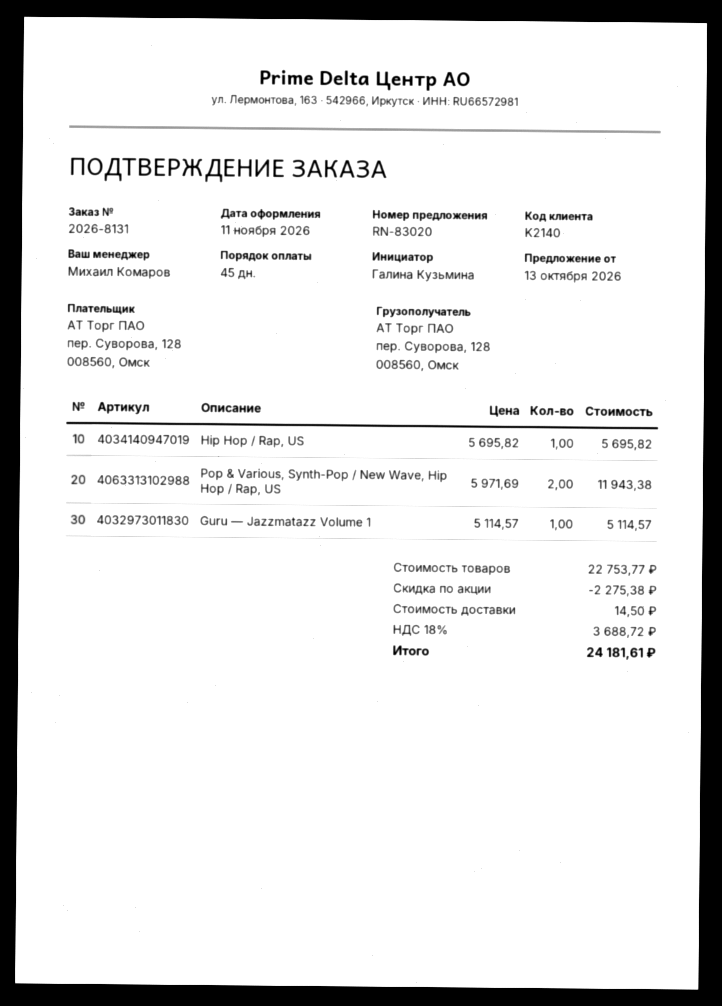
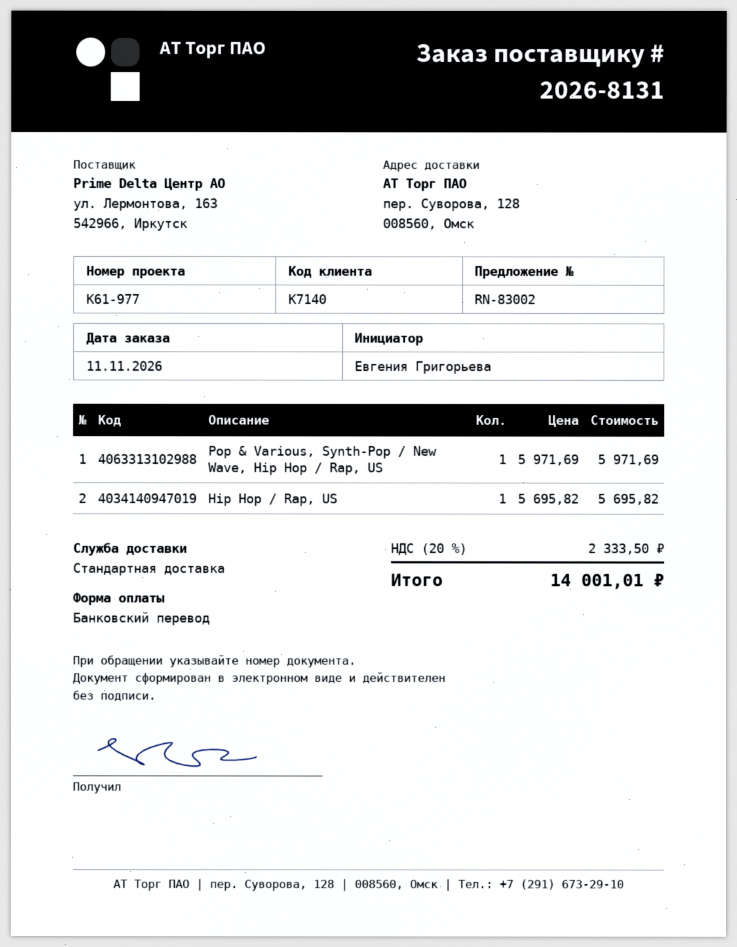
quote number: RN-83020 -> RN-83002
customer number: K2140 -> K7140
ordered by: Галина Кузьмина -> Евгения Григорьева
Pop & Various, Synth-Pop / New Wave, Hip Hop / Rap, US: 2 x 5971.69 = 11943.38 -> 1 x 5971.69 = 5971.69
Guru — Jazzmatazz Volume 1: 1 x 5114.57 = 5114.57 -> none
discount: 2275.38 -> none
shipping: 14.50 -> none
tax: 18% = 3688.72 -> 20% = 2333.50
total: 24181.61 -> 14001.01

